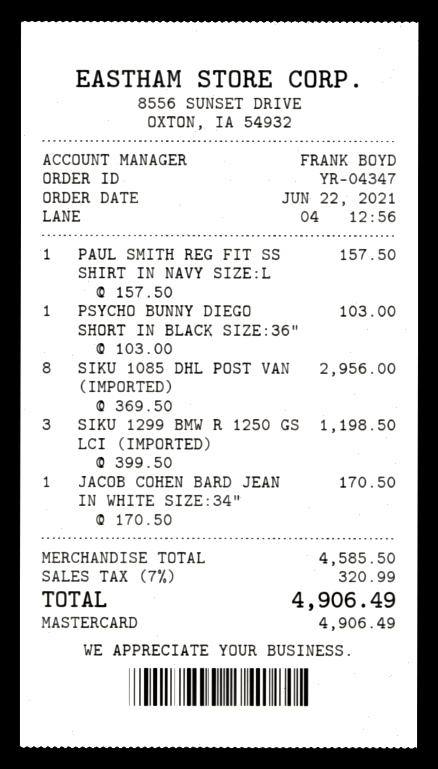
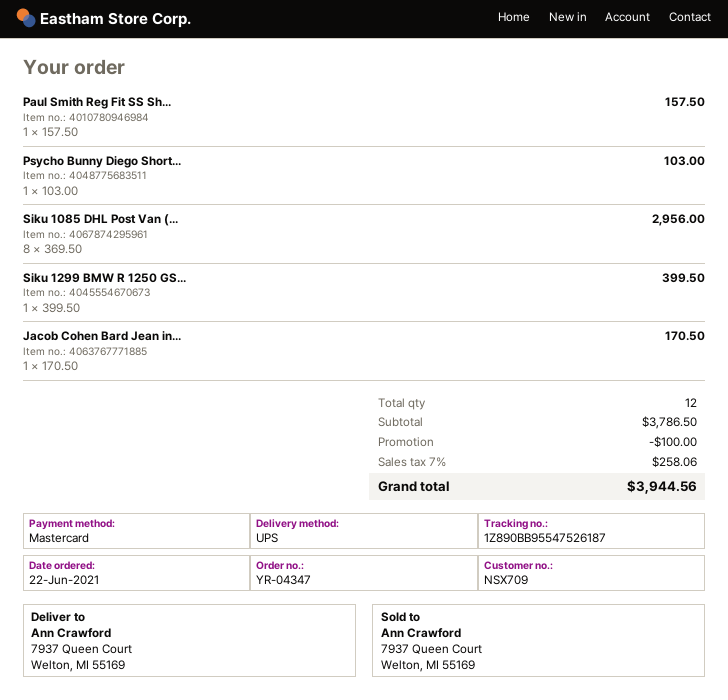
SIKU 1299 BMW R 1250 GS LCI (IMPORTED): 3 x 399.50 = 1198.50 -> 1 x 399.50 = 399.50
subtotal: 4585.50 -> 3786.50
discount: none -> 100.00
tax: 7% = 320.99 -> 7% = 258.06
total: 4906.49 -> 3944.56

